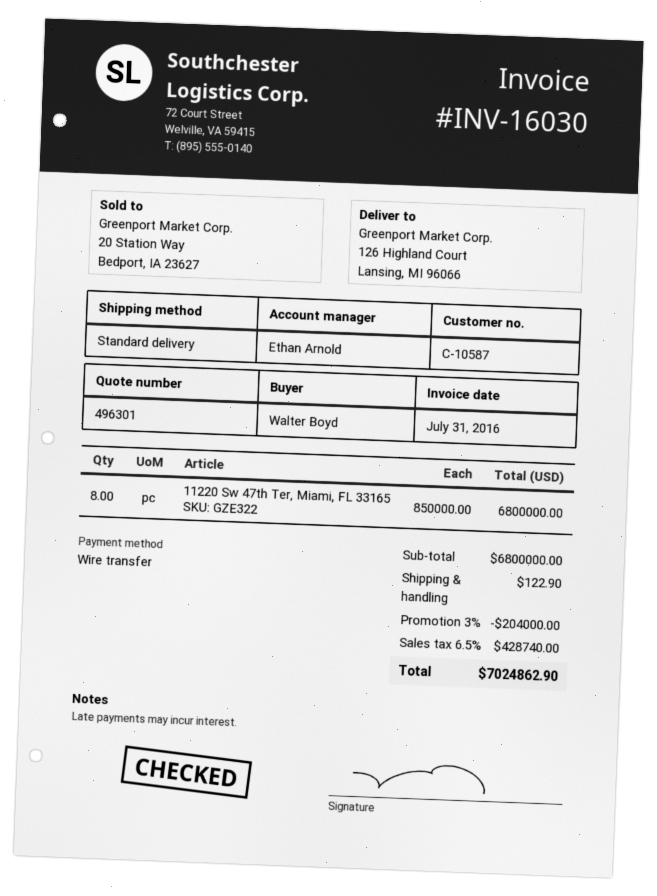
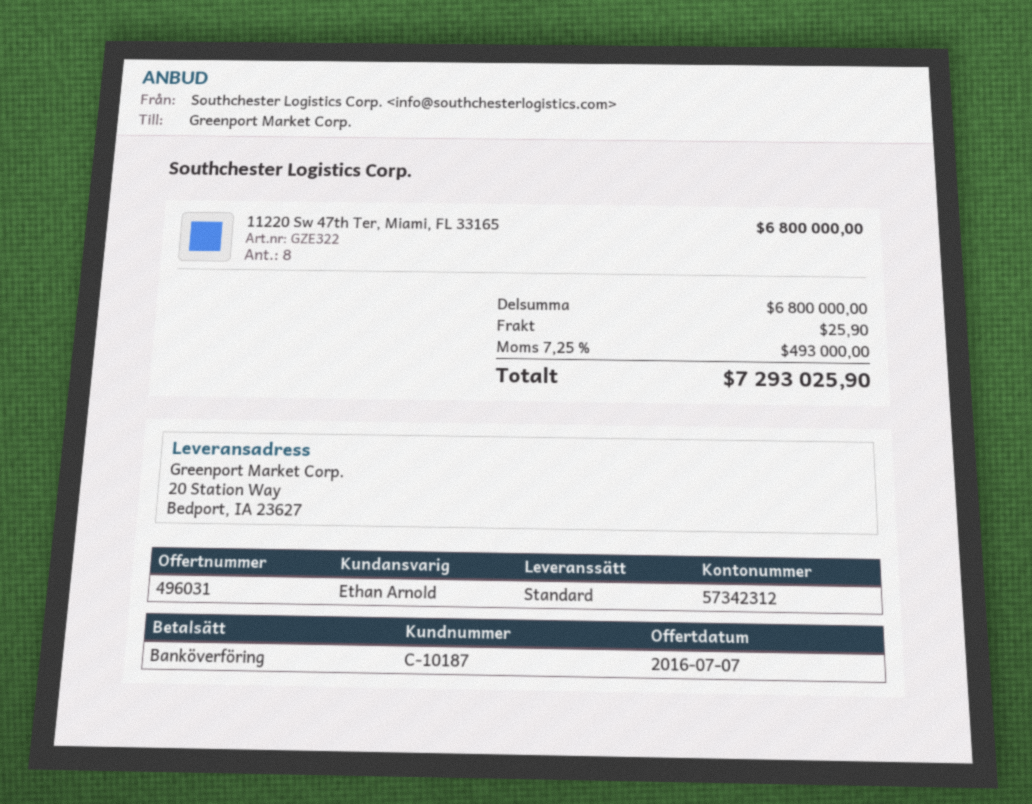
quote number: 496301 -> 496031
customer number: C-10587 -> C-10187
ship to: 126 Highland Court, Lansing, MI 96066 -> 20 Station Way, Bedport, IA 23627
discount: 3% = 204000.00 -> none
shipping: 122.90 -> 25.90
tax: 6.5% = 428740.00 -> 7.25% = 493000.00
total: 7024862.90 -> 7293025.90

